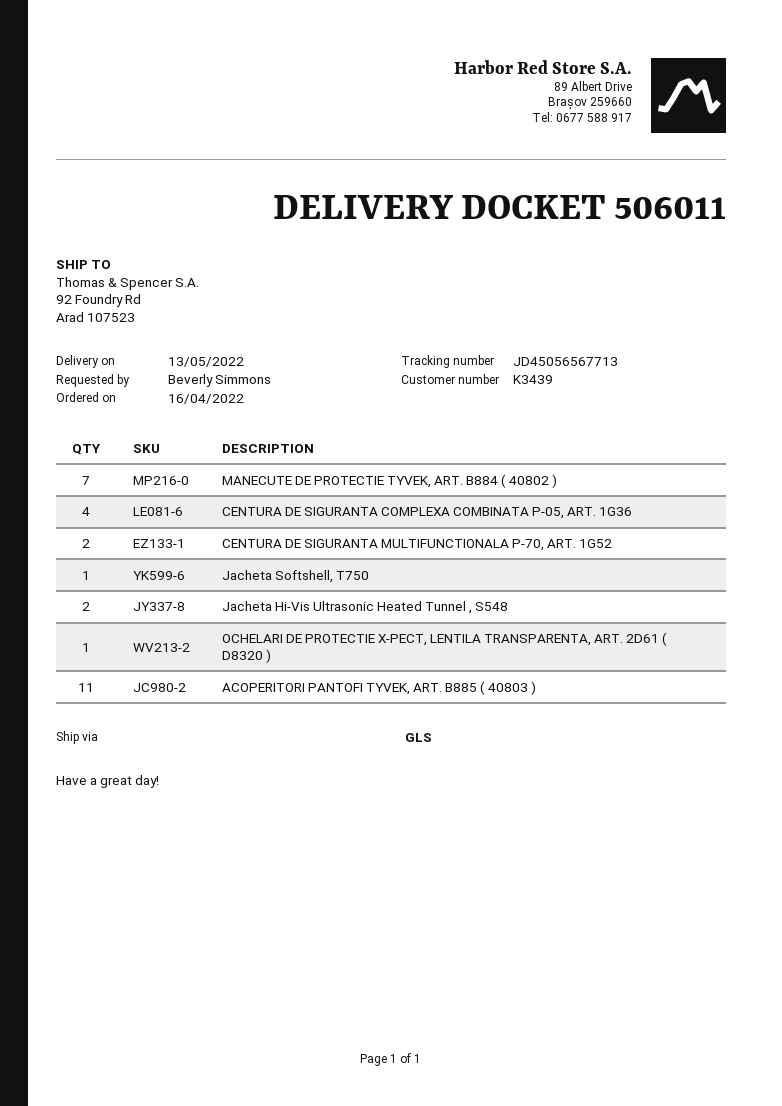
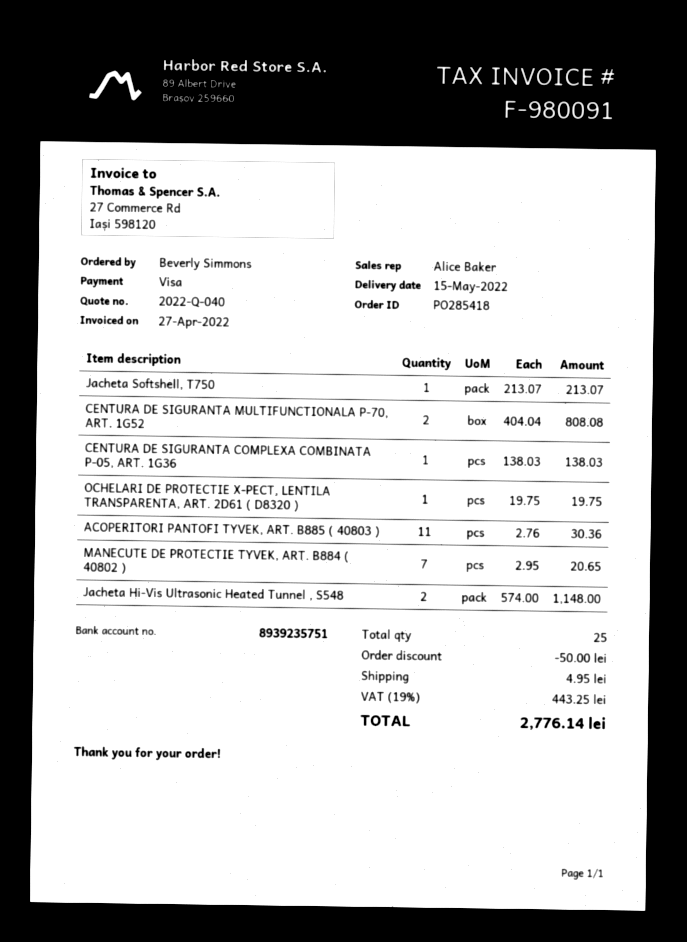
delivery date: 2022-05-13 -> 2022-05-15
CENTURA DE SIGURANTA COMPLEXA COMBINATA P-05, ART. 1G36: 4 -> 1

